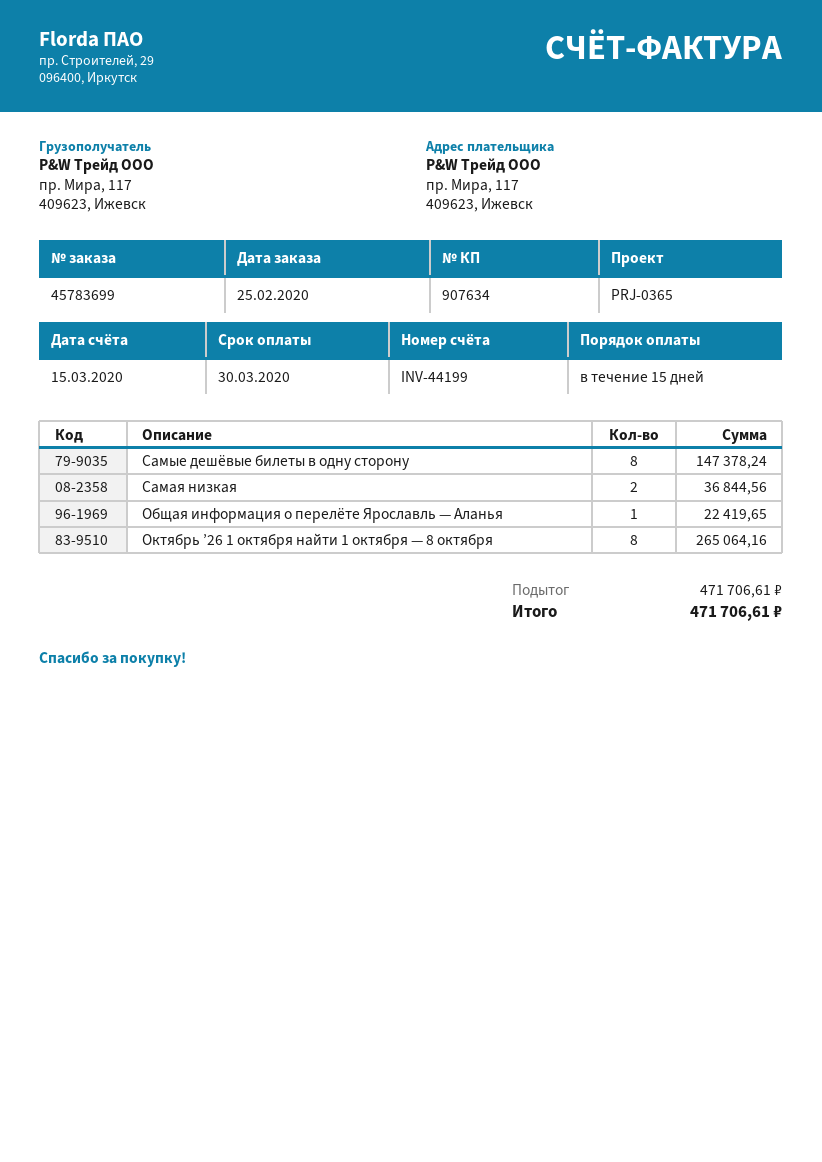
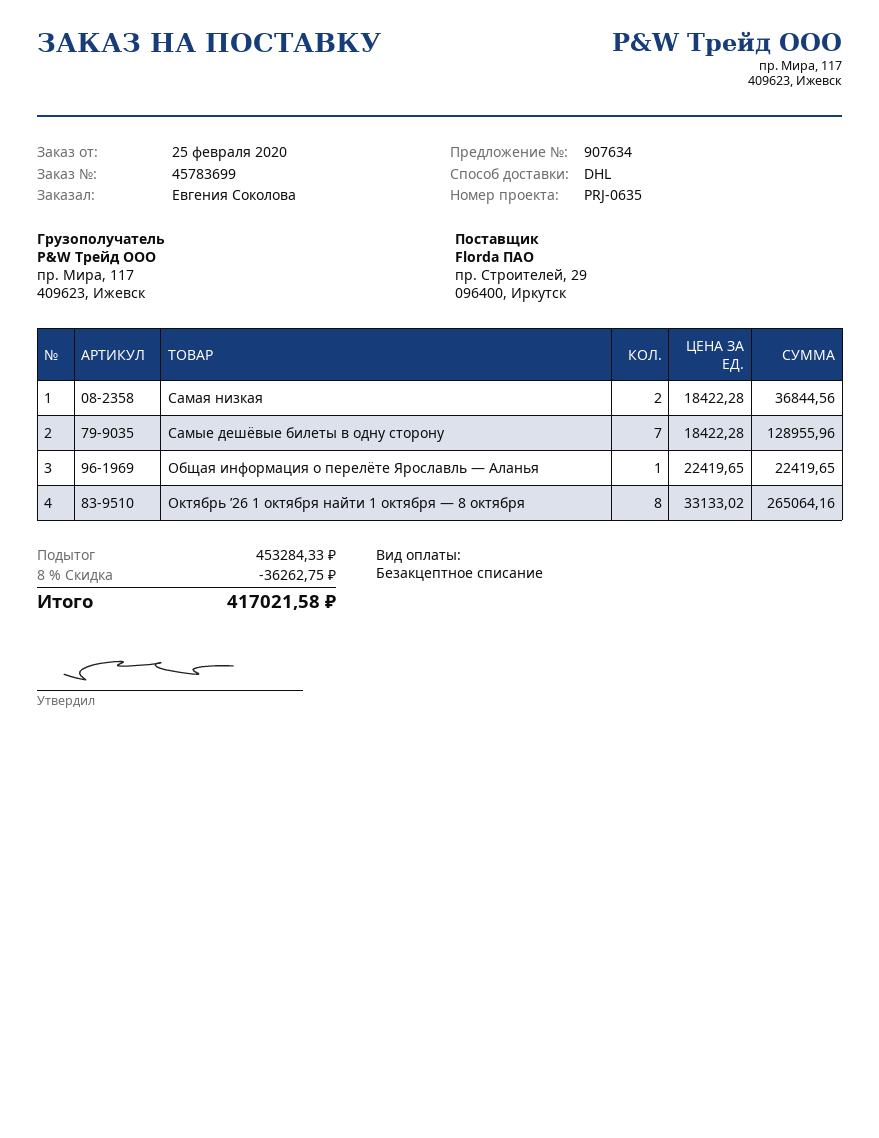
reference: PRJ-0365 -> PRJ-0635
Самые дешёвые билеты в одну сторону: 8 for 147378.24 -> 7 for 128955.96
subtotal: 471706.61 -> 453284.33
discount: none -> 8% = 36262.75
total: 471706.61 -> 417021.58

